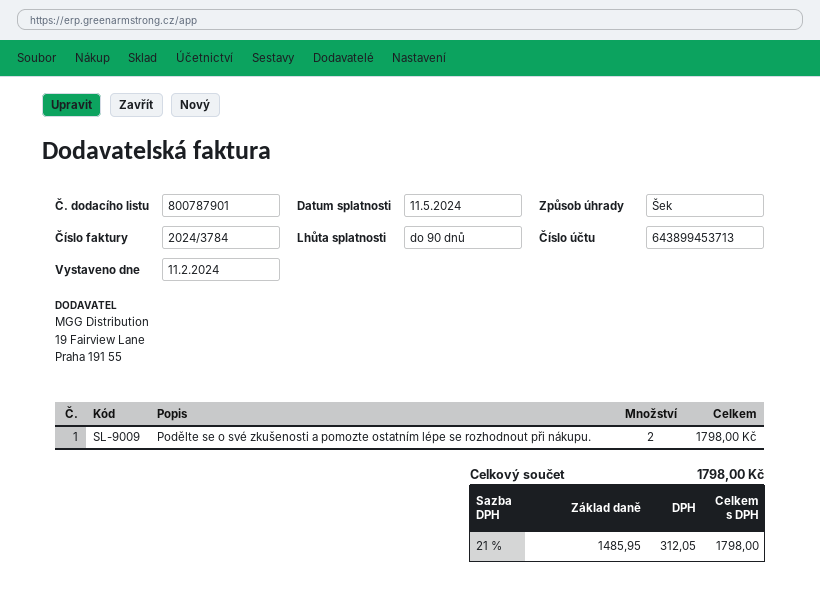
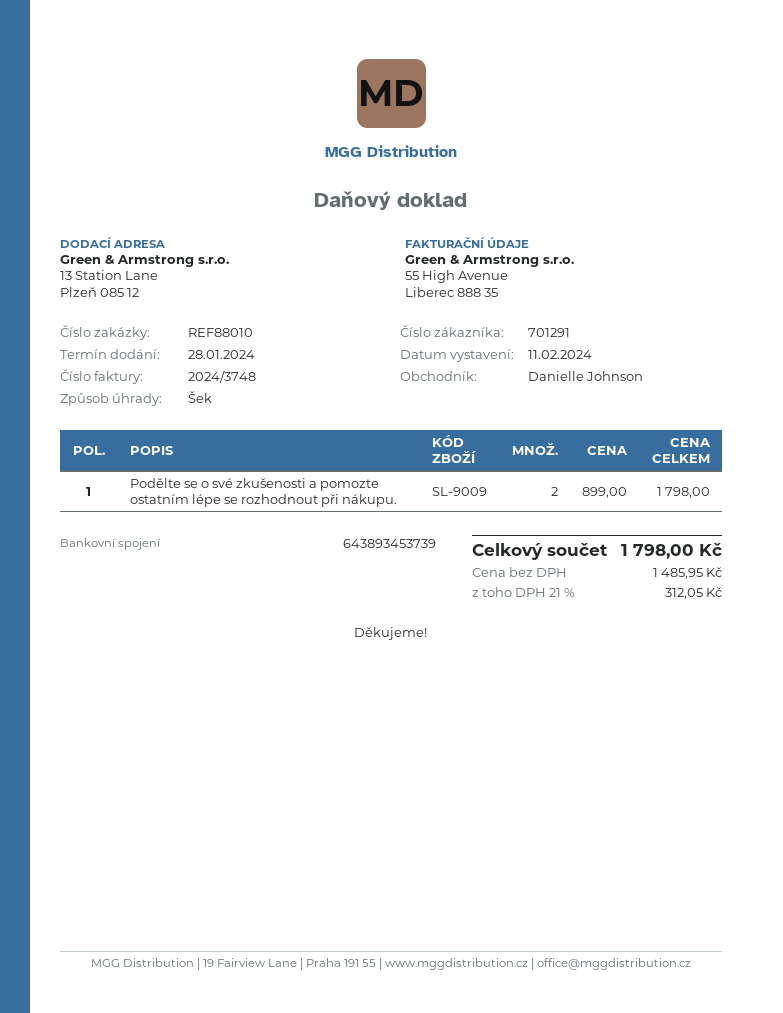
invoice number: 2024/3784 -> 2024/3748
bank account: 643899453713 -> 643893453739

